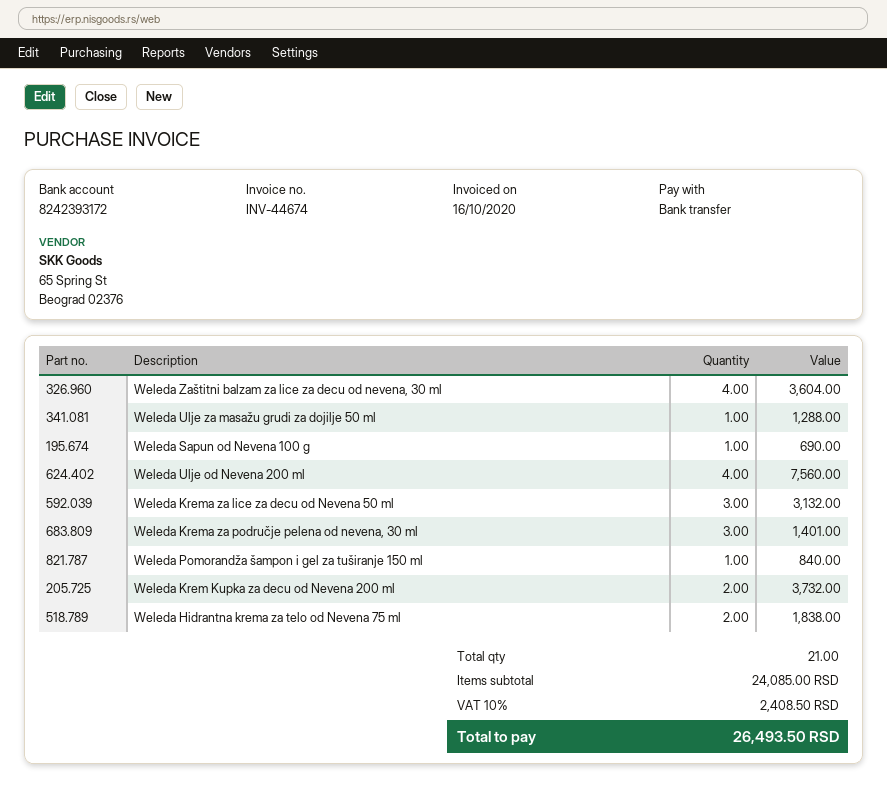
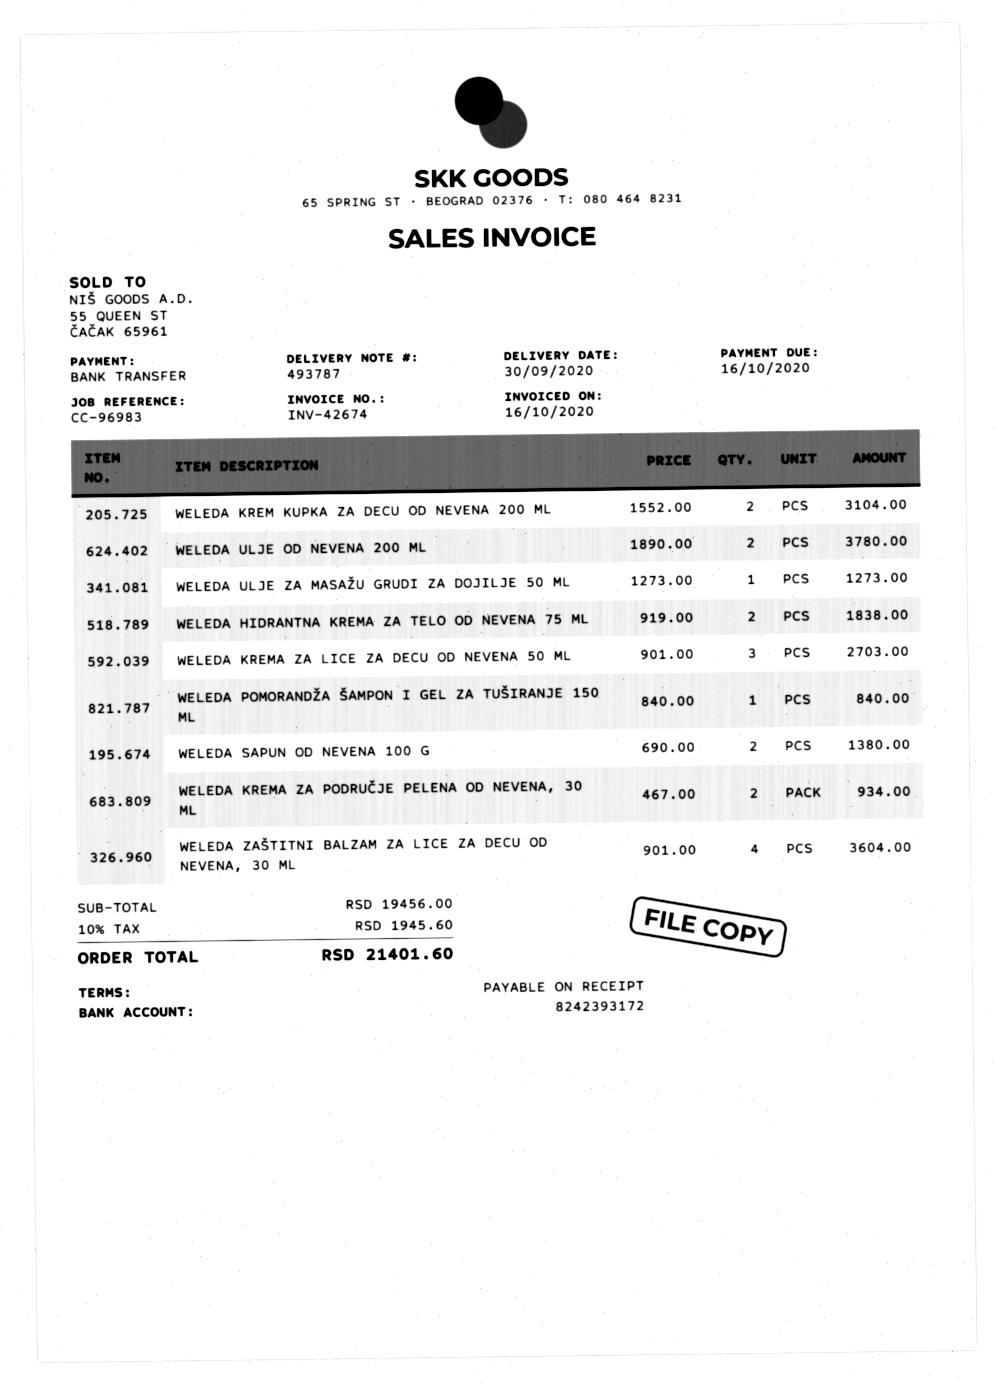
invoice number: INV-44674 -> INV-42674
Weleda Ulje za masažu grudi za dojilje 50 ml: 1 for 1288.00 -> 1 for 1273.00
Weleda Sapun od Nevena 100 g: 1 for 690.00 -> 2 for 1380.00
Weleda Ulje od Nevena 200 ml: 4 for 7560.00 -> 2 for 3780.00
Weleda Krema za lice za decu od Nevena 50 ml: 3 for 3132.00 -> 3 for 2703.00
Weleda Krema za područje pelena od nevena, 30 ml: 3 for 1401.00 -> 2 for 934.00
Weleda Krem Kupka za decu od Nevena 200 ml: 2 for 3732.00 -> 2 for 3104.00
subtotal: 24085.00 -> 19456.00
tax: 10% = 2408.50 -> 10% = 1945.60
total: 26493.50 -> 21401.60

